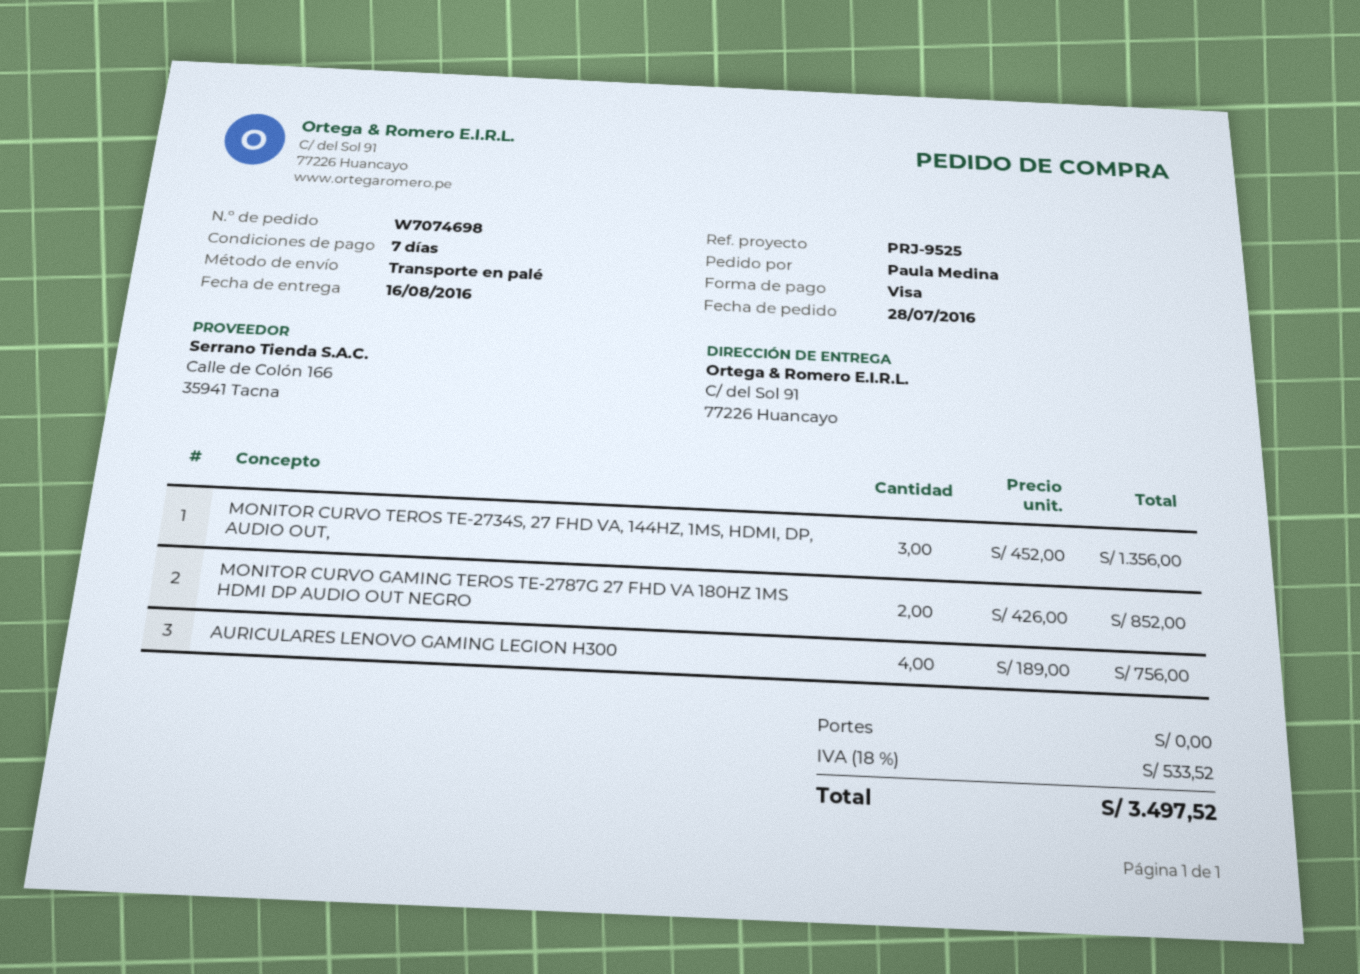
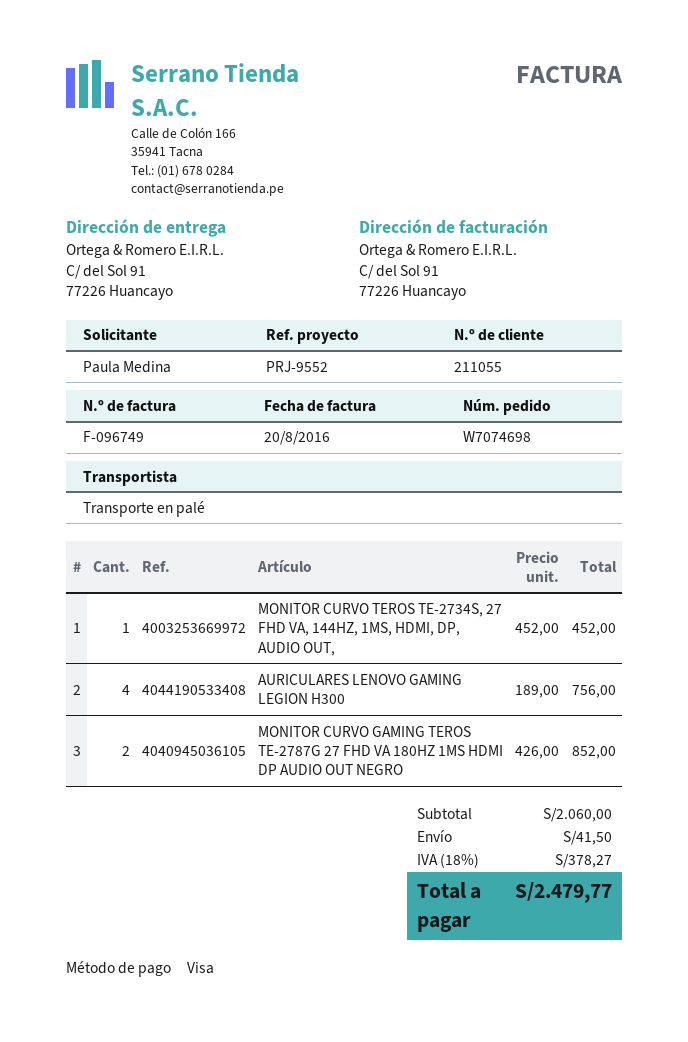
reference: PRJ-9525 -> PRJ-9552
MONITOR CURVO TEROS TE-2734S, 27 FHD VA, 144HZ, 1MS, HDMI, DP, AUDIO OUT,: 3 x 452.00 = 1356.00 -> 1 x 452.00 = 452.00
shipping: 0.00 -> 41.50
tax: 18% = 533.52 -> 18% = 378.27
total: 3497.52 -> 2479.77

